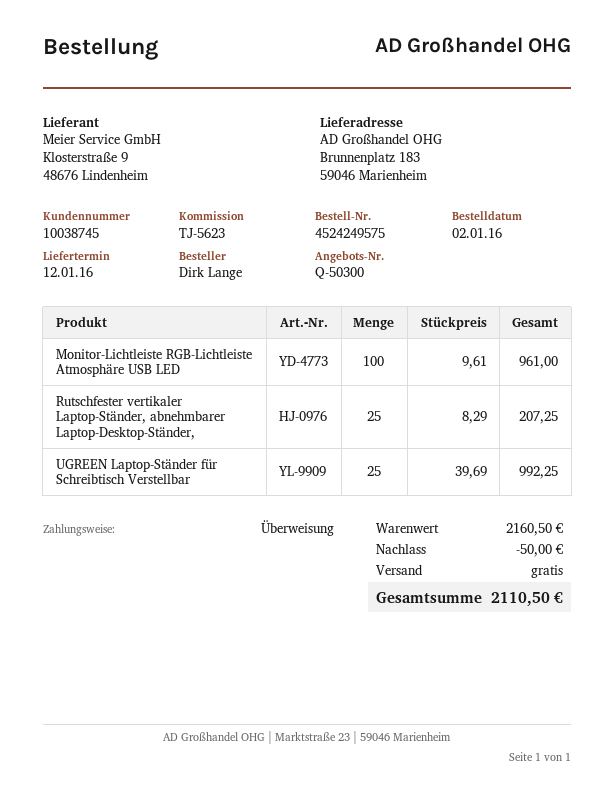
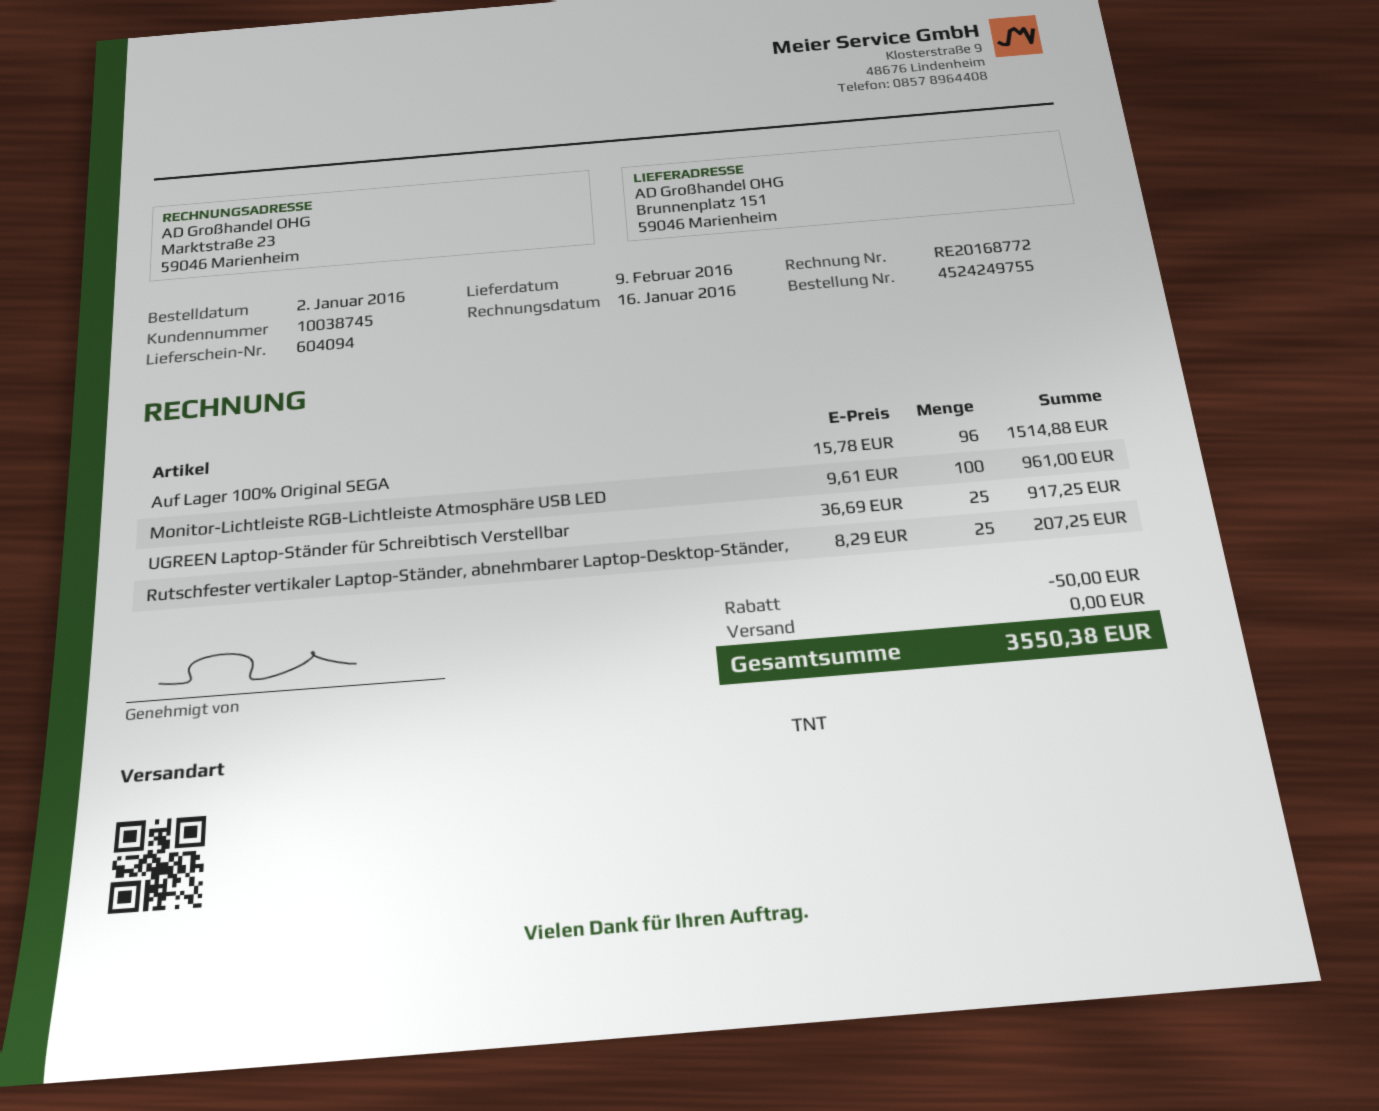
order number: 4524249575 -> 4524249755
delivery date: 2016-01-12 -> 2016-02-09
ship to: Brunnenplatz 183, 59046 Marienheim -> Brunnenplatz 151, 59046 Marienheim
UGREEN Laptop-Ständer für Schreibtisch Verstellbar: 25 x 39.69 = 992.25 -> 25 x 36.69 = 917.25
Auf Lager 100% Original SEGA: none -> 96 x 15.78 = 1514.88
total: 2110.50 -> 3550.38

